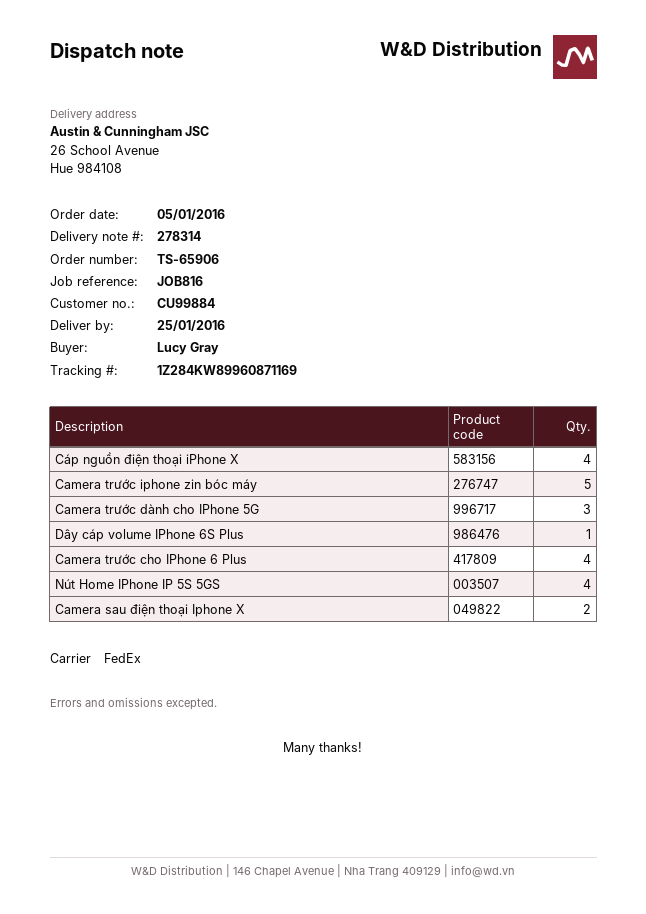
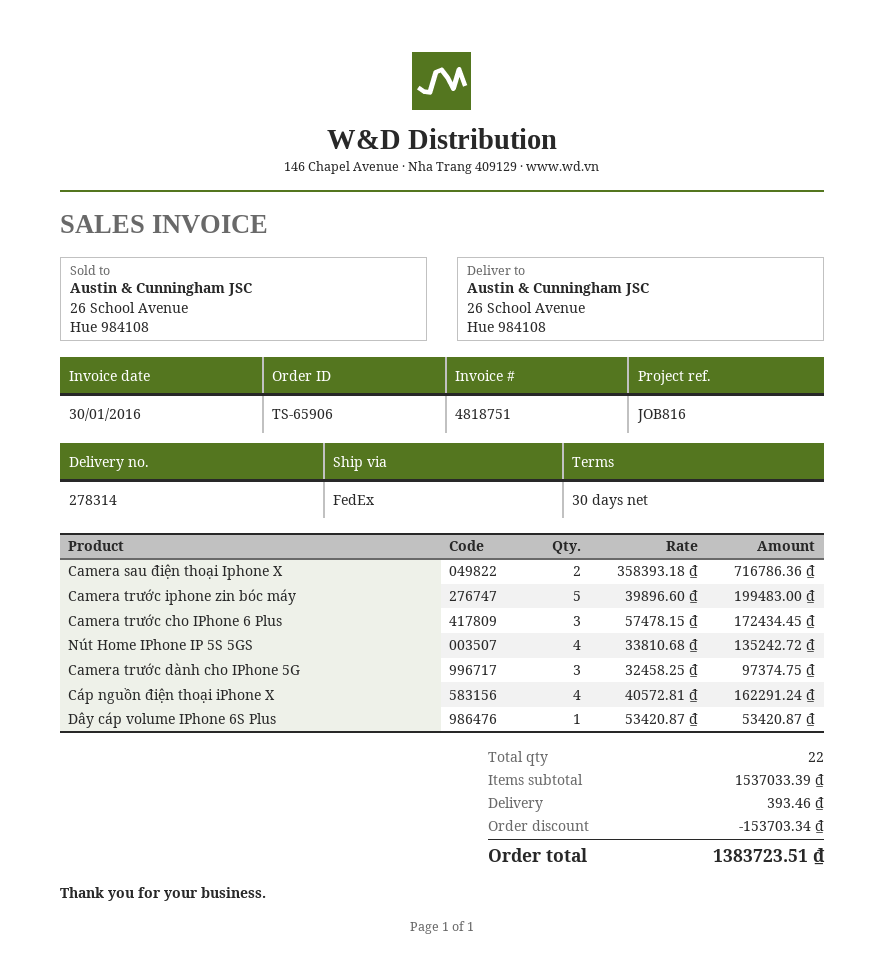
Camera trước cho IPhone 6 Plus: 4 -> 3

